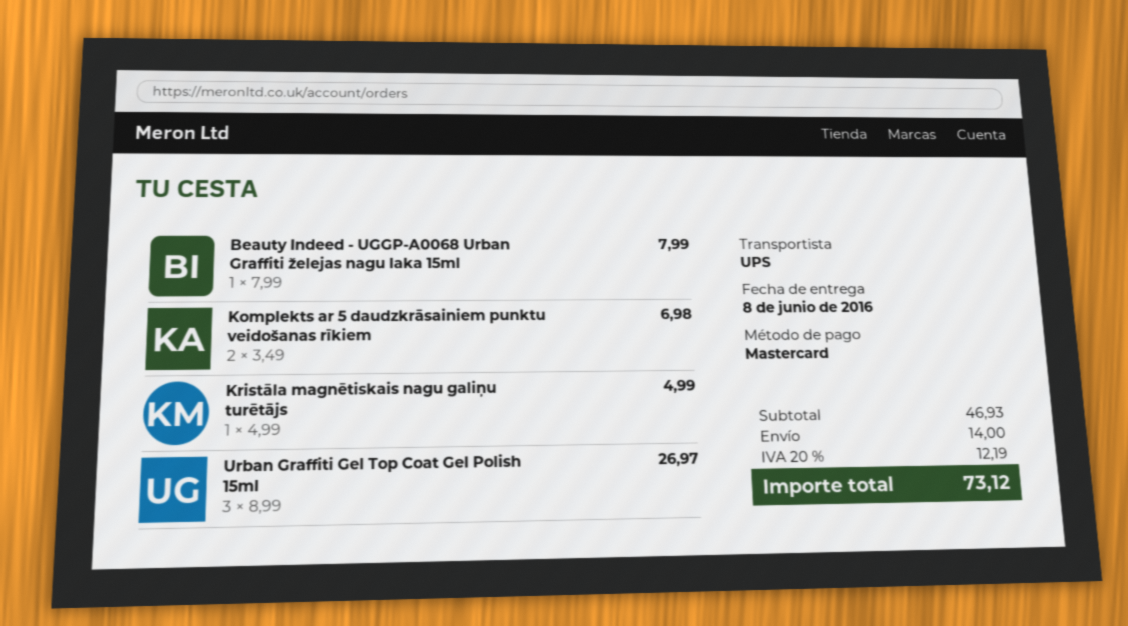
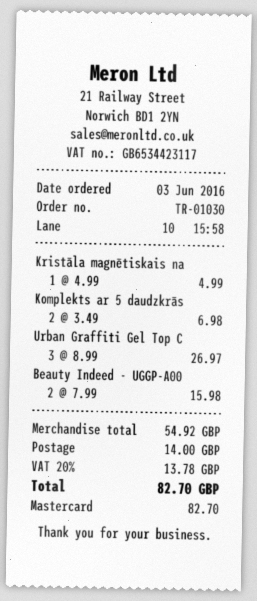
Beauty Indeed - UGGP-A0068 Urban Graffiti želejas nagu laka 15ml: 1 x 7.99 = 7.99 -> 2 x 7.99 = 15.98
subtotal: 46.93 -> 54.92
tax: 20% = 12.19 -> 20% = 13.78
total: 73.12 -> 82.70

